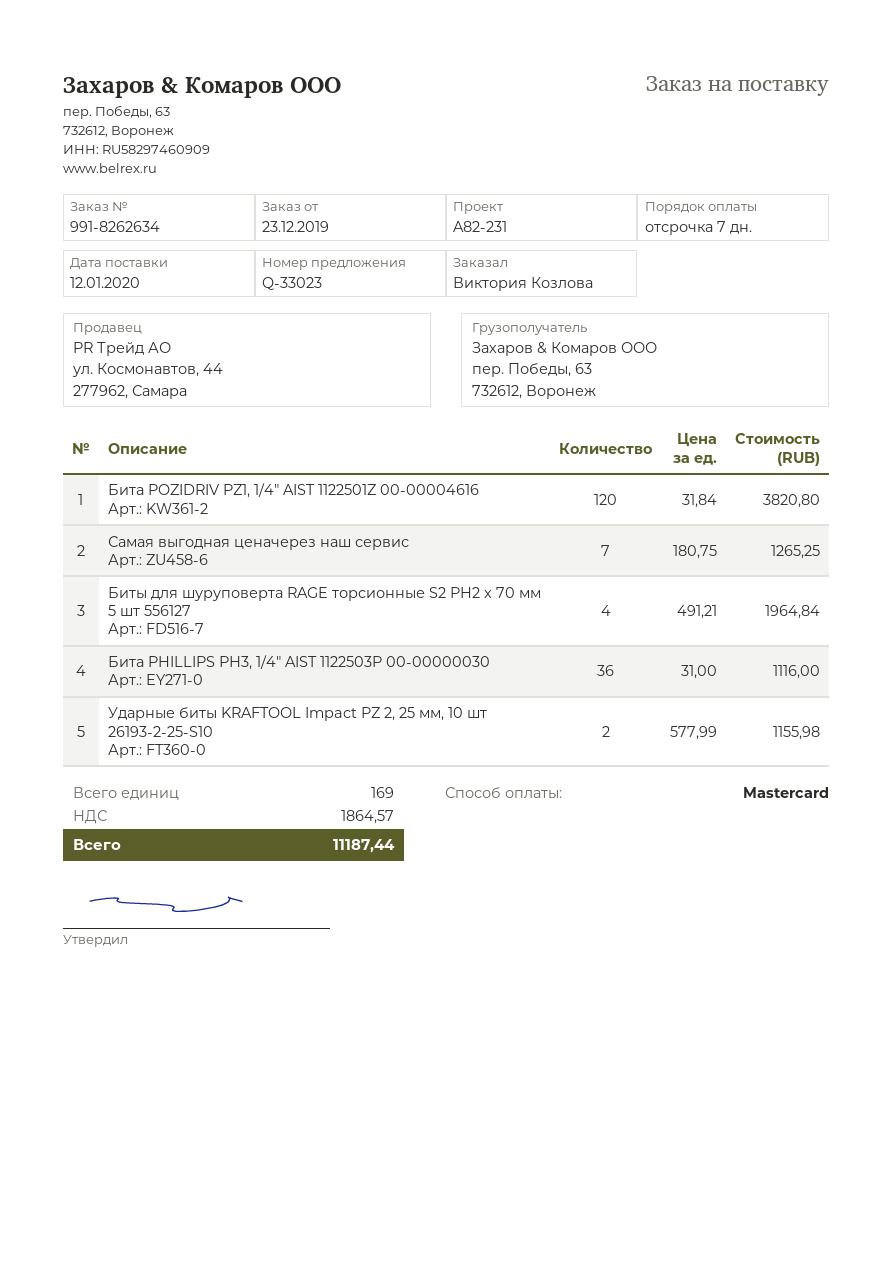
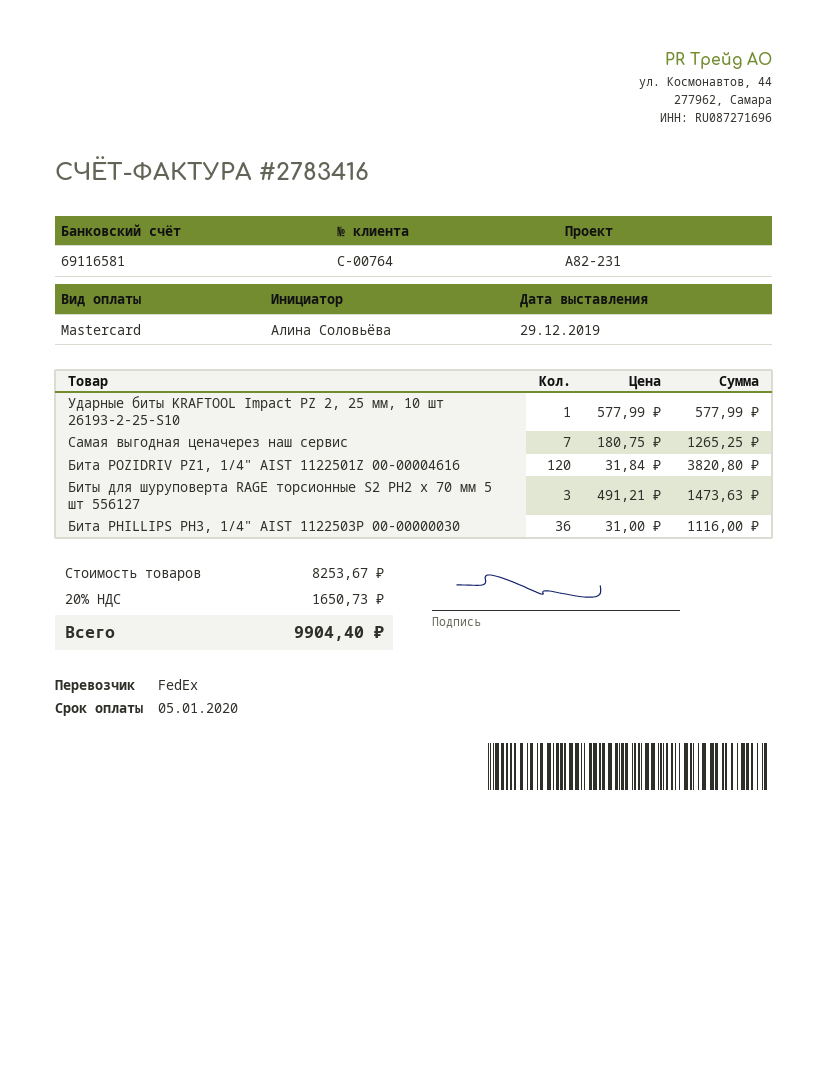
ordered by: Виктория Козлова -> Алина Соловьёва
Биты для шуруповерта RAGE торсионные S2 PH2 x 70 мм 5 шт 556127: 4 x 491.21 = 1964.84 -> 3 x 491.21 = 1473.63
Ударные биты KRAFTOOL Impact PZ 2, 25 мм, 10 шт 26193-2-25-S10: 2 x 577.99 = 1155.98 -> 1 x 577.99 = 577.99
tax: 1864.57 -> 1650.73
total: 11187.44 -> 9904.40

